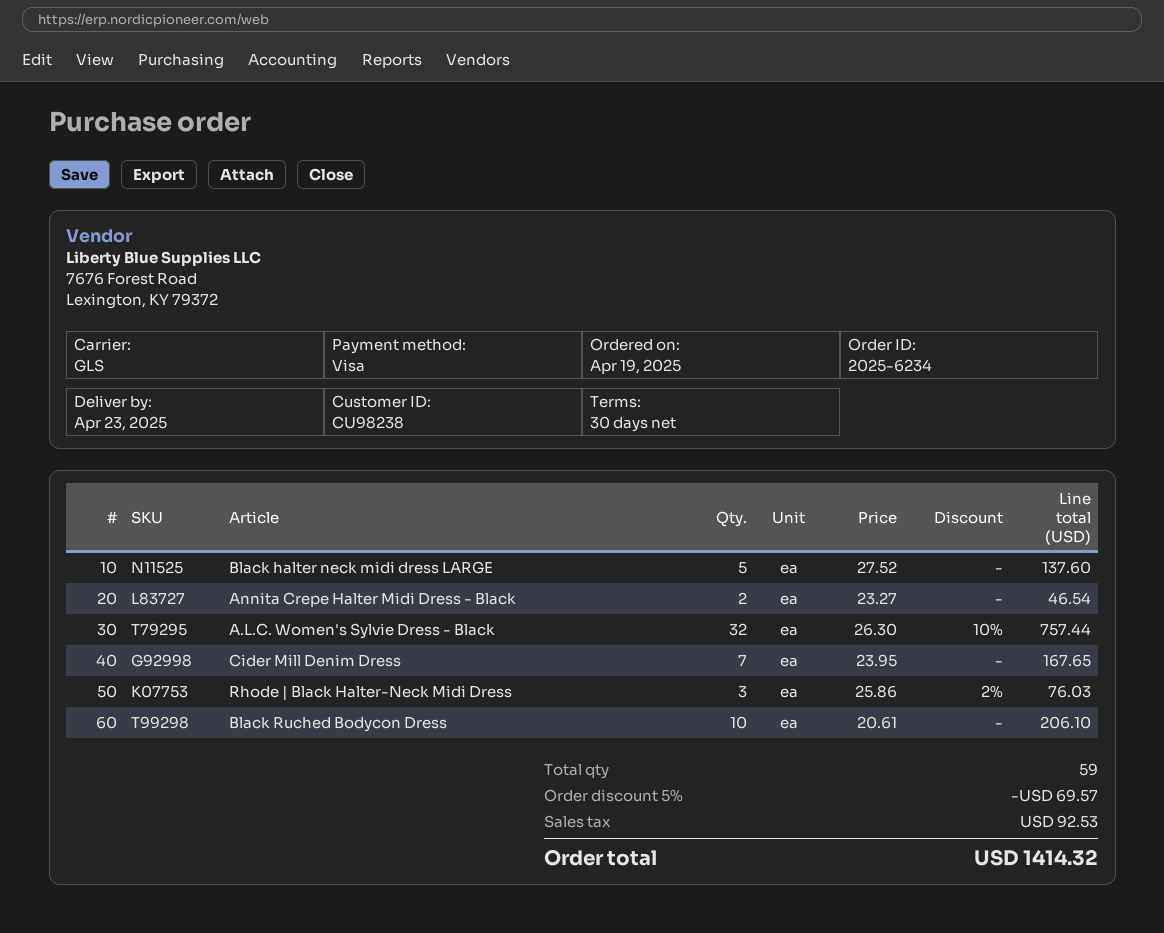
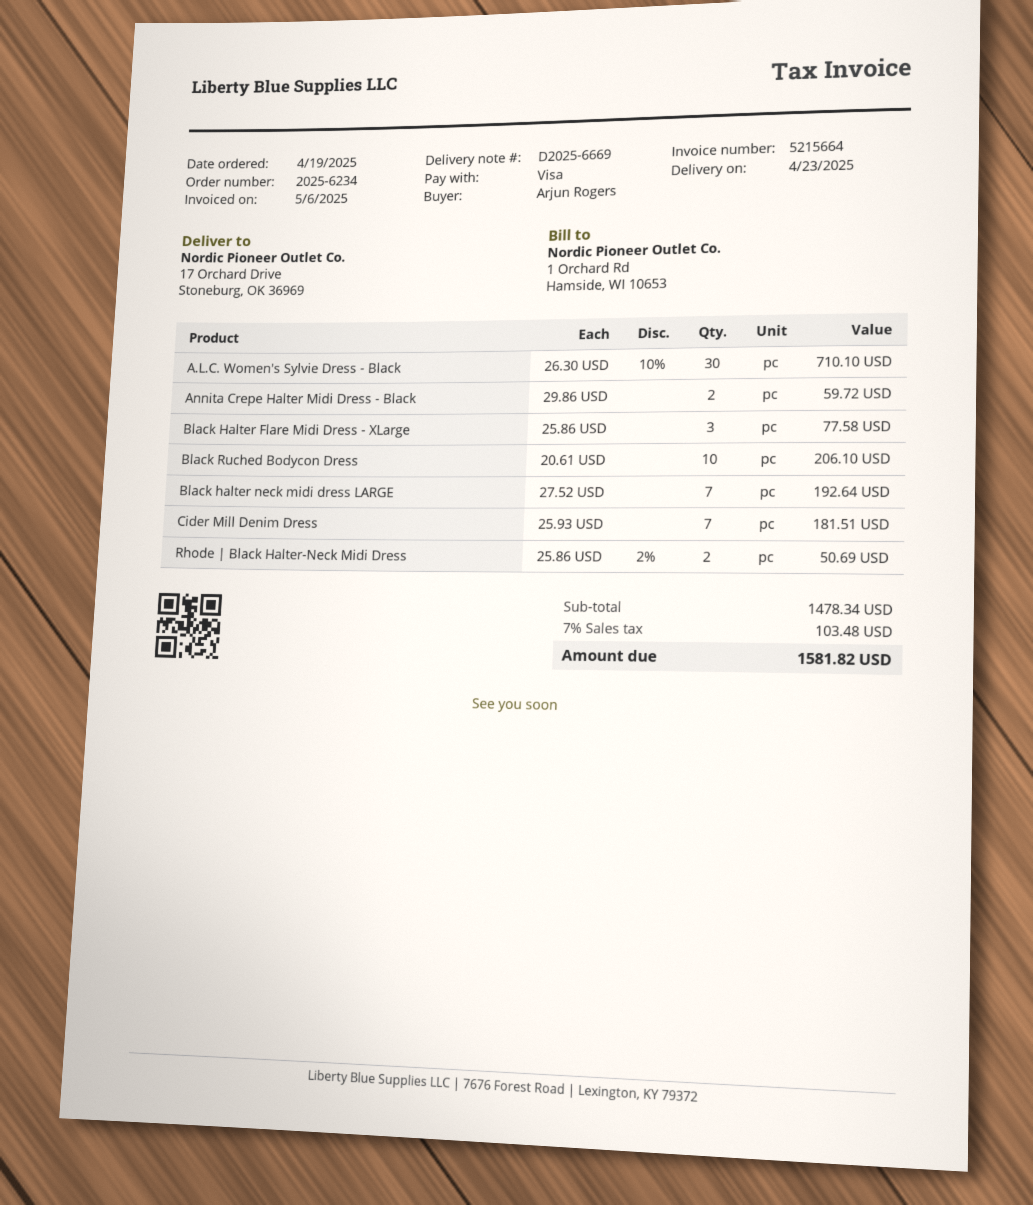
Black halter neck midi dress LARGE: 5 x 27.52 = 137.60 -> 7 x 27.52 = 192.64
Annita Crepe Halter Midi Dress - Black: 2 x 23.27 = 46.54 -> 2 x 29.86 = 59.72
A.L.C. Women's Sylvie Dress - Black: 32 x 26.30 - 10% = 757.44 -> 30 x 26.30 - 10% = 710.10
Cider Mill Denim Dress: 7 x 23.95 = 167.65 -> 7 x 25.93 = 181.51
Rhode | Black Halter-Neck Midi Dress: 3 x 25.86 - 2% = 76.03 -> 2 x 25.86 - 2% = 50.69
Black Halter Flare Midi Dress - XLarge: none -> 3 x 25.86 = 77.58
discount: 5% = 69.57 -> none
tax: 92.53 -> 103.48
total: 1414.32 -> 1581.82

